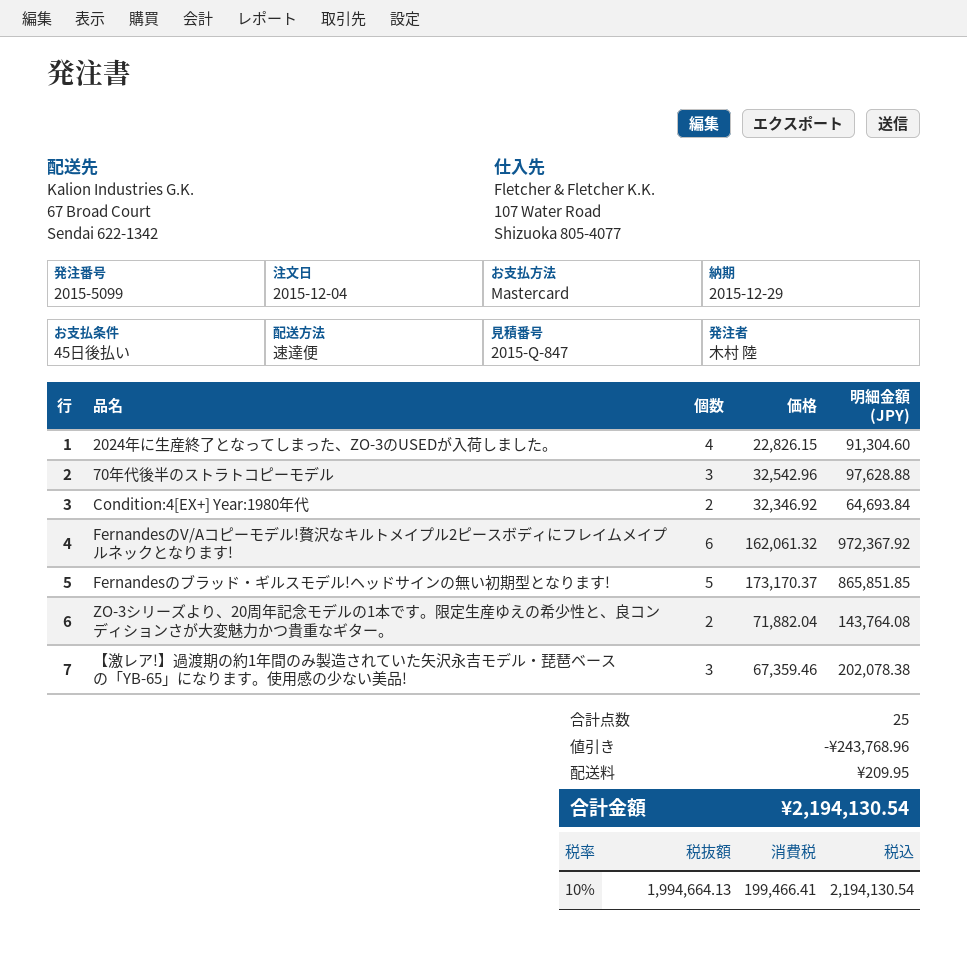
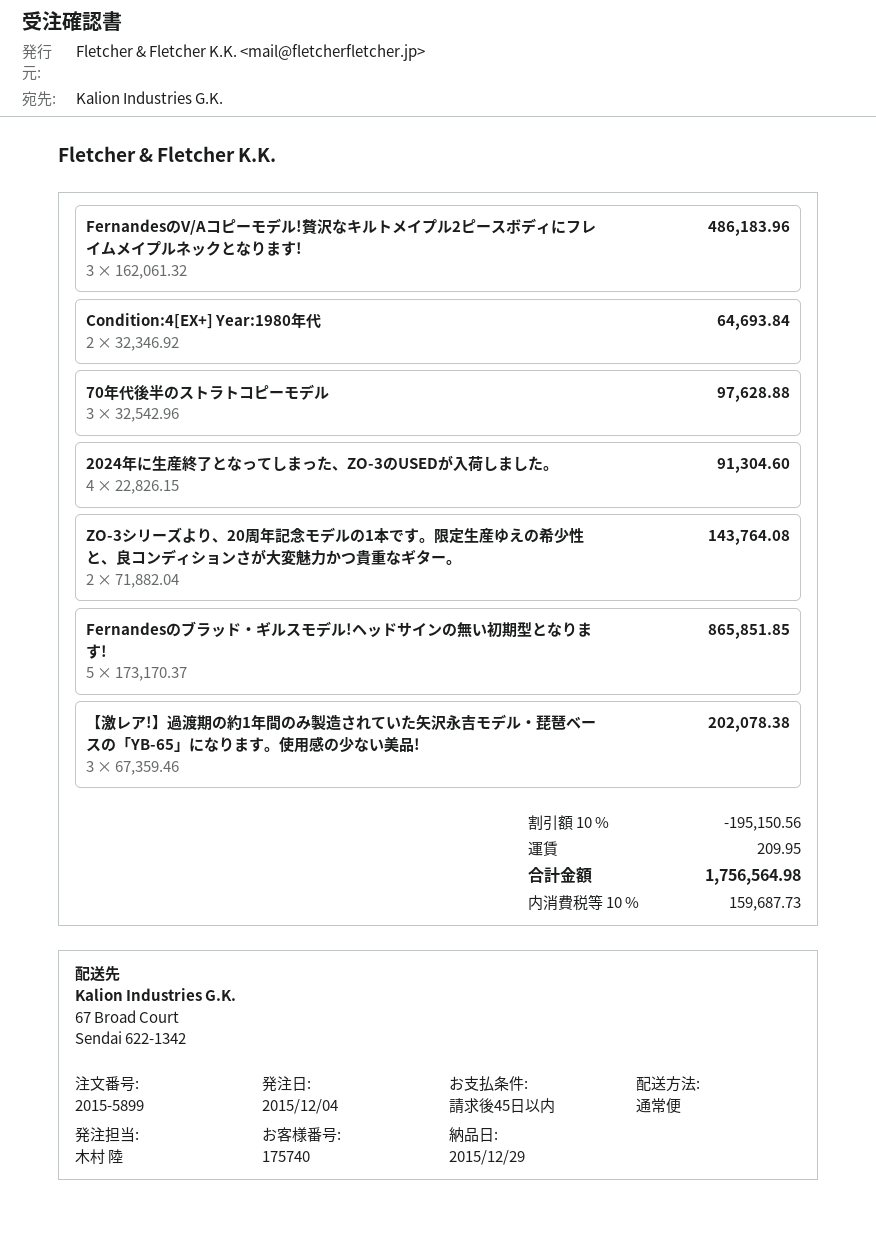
order number: 2015-5099 -> 2015-5899
shipping method: express -> standard
FernandesのV/Aコピーモデル!贅沢なキルトメイプル2ピースボディにフレイムメイプルネックとなります!: 6 x 162061.32 = 972367.92 -> 3 x 162061.32 = 486183.96
discount: 243768.96 -> 195150.56
tax: 10% = 199466.41 -> 10% = 159687.73
total: 2194130.54 -> 1756564.98

